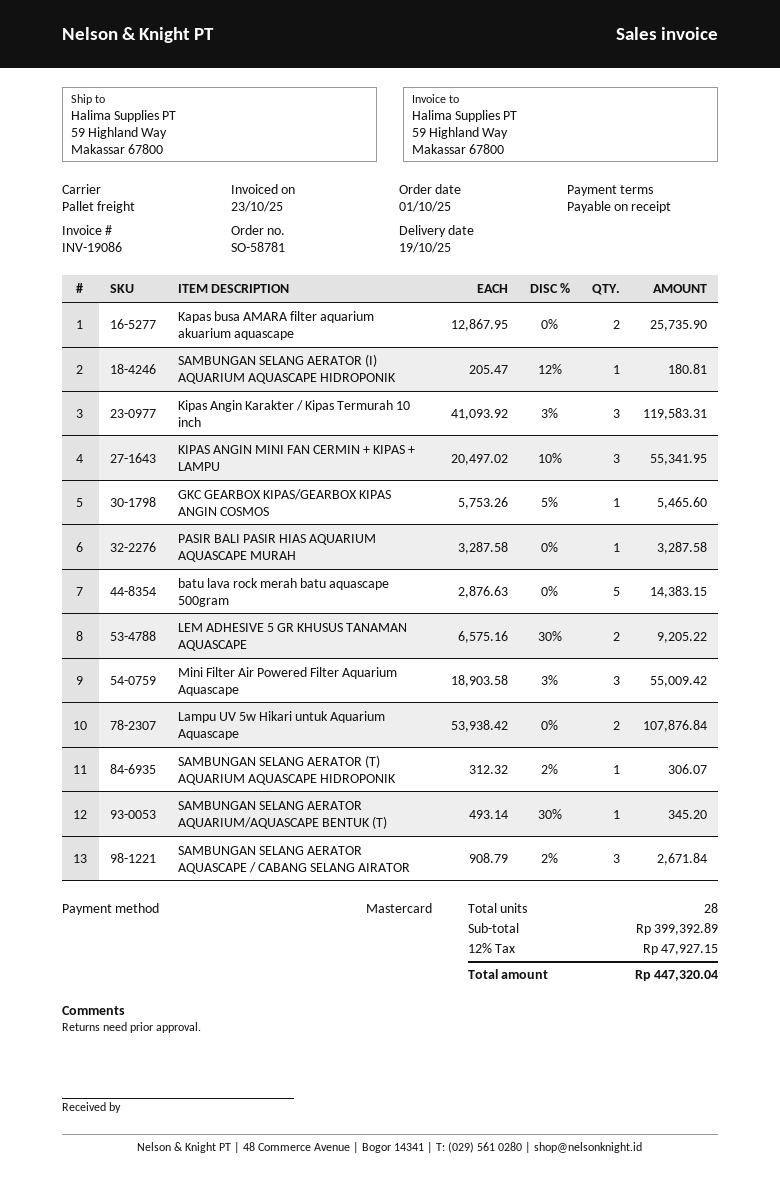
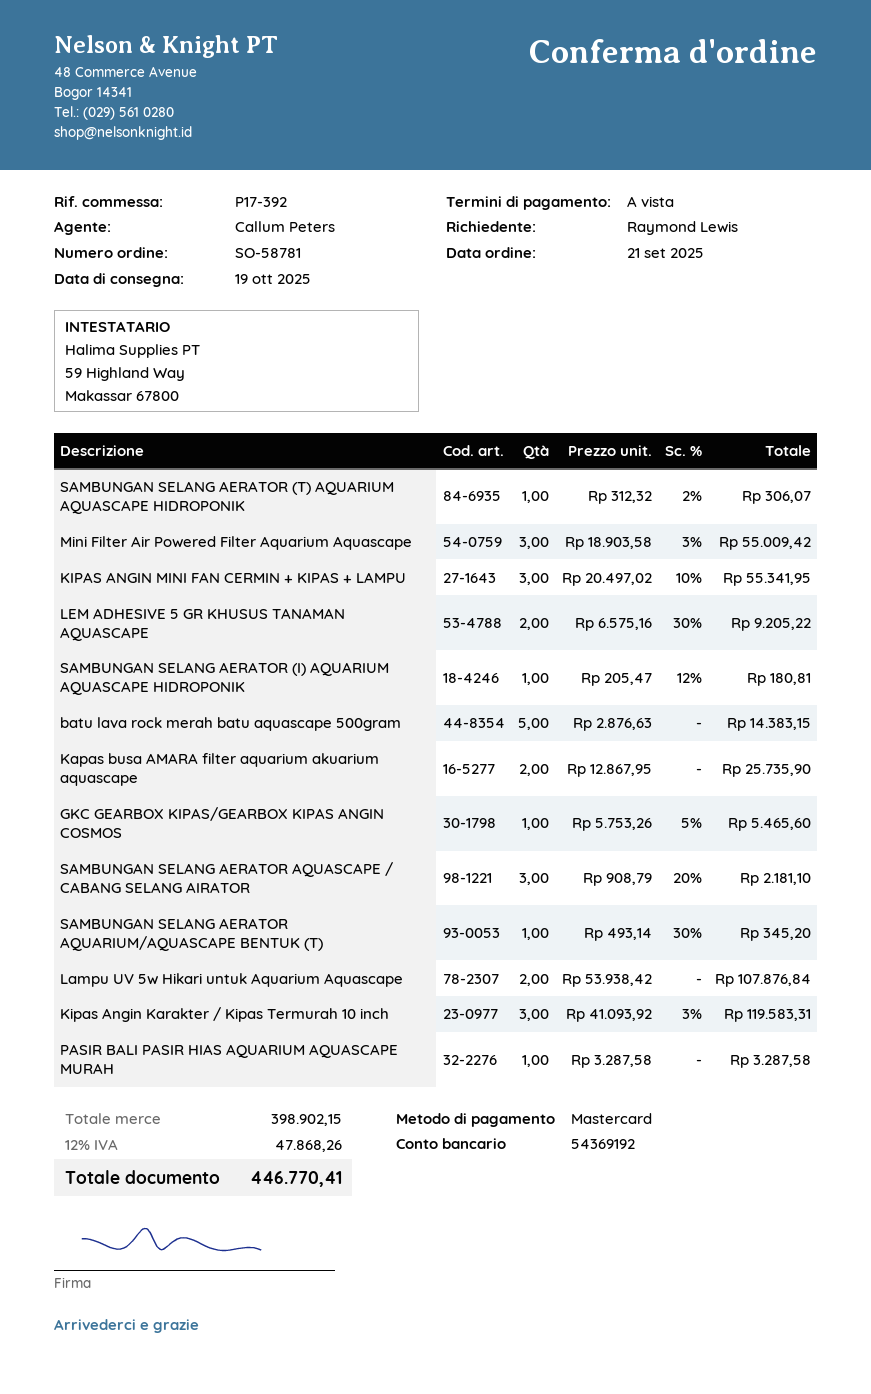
order date: 2025-10-01 -> 2025-09-21
SAMBUNGAN SELANG AERATOR AQUASCAPE / CABANG SELANG AIRATOR: 3 x 908.79 - 2% = 2671.84 -> 3 x 908.79 - 20% = 2181.10
subtotal: 399392.89 -> 398902.15
tax: 12% = 47927.15 -> 12% = 47868.26
total: 447320.04 -> 446770.41

